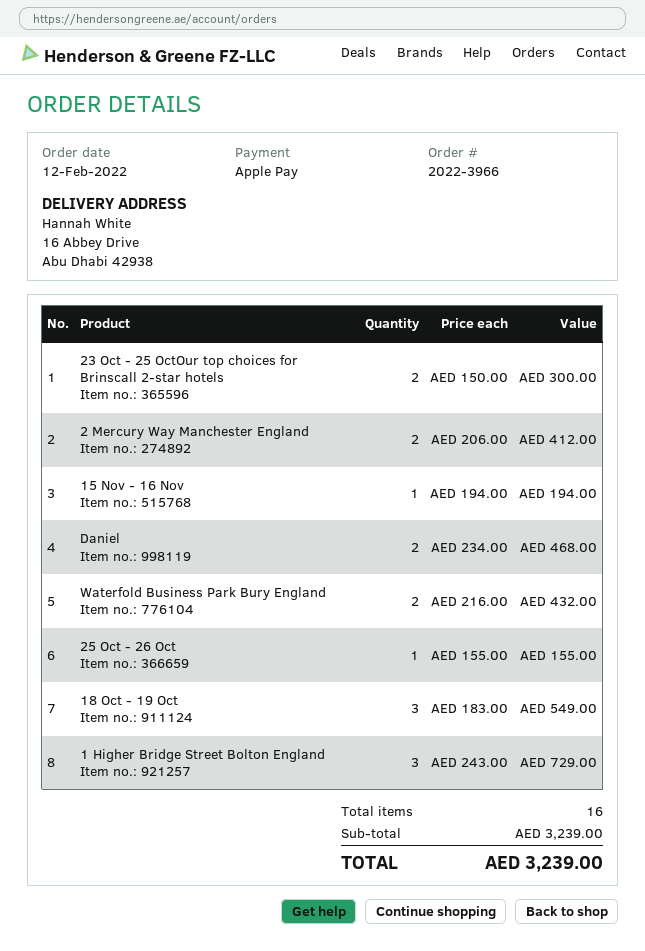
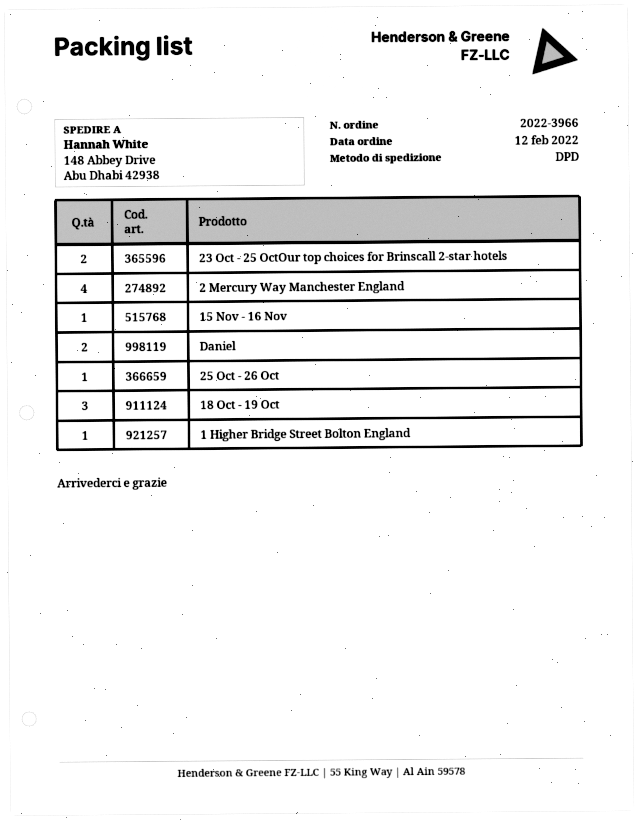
ship to: 16 Abbey Drive, Abu Dhabi 42938 -> 148 Abbey Drive, Abu Dhabi 42938
2 Mercury Way Manchester England: 2 -> 4
Waterfold Business Park Bury England: 2 -> none
1 Higher Bridge Street Bolton England: 3 -> 1

